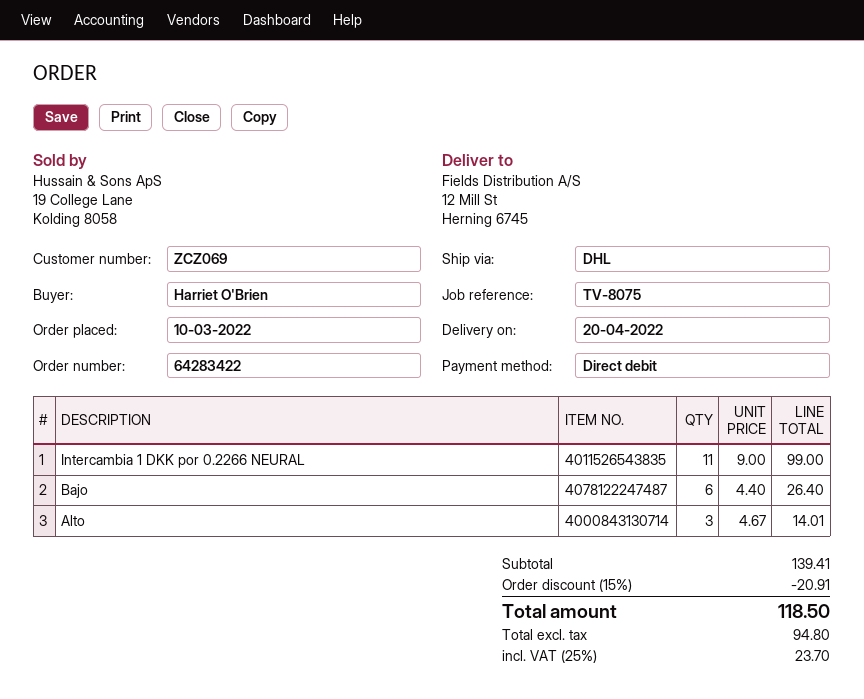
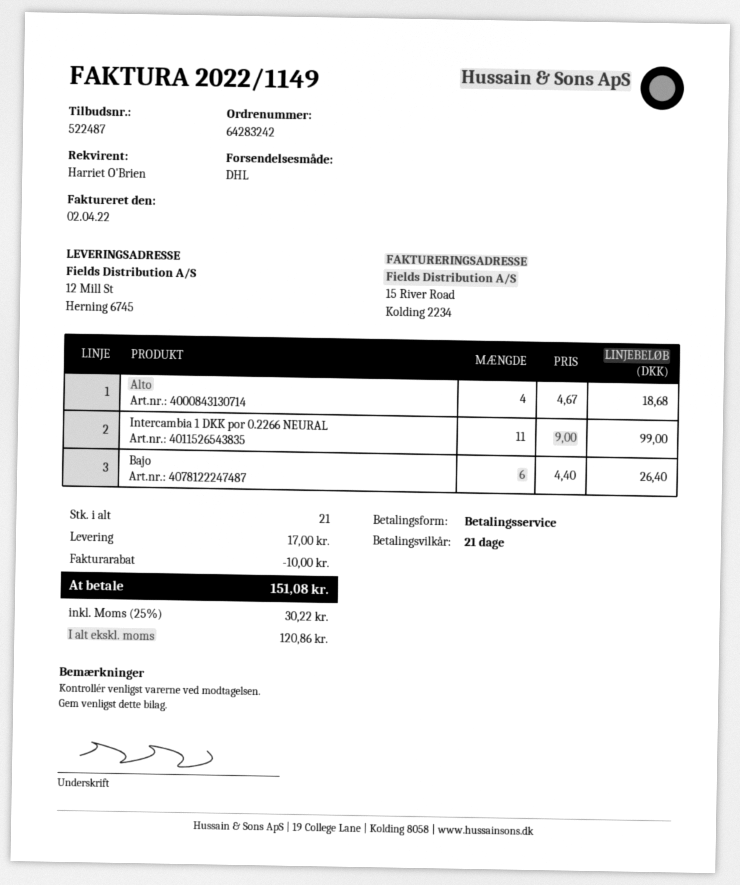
order number: 64283422 -> 64283242
Alto: 3 x 4.67 = 14.01 -> 4 x 4.67 = 18.68
discount: 20.91 -> 10.00
shipping: none -> 17.00
net: 94.80 -> 120.86
tax: 25% = 23.70 -> 25% = 30.22
total: 118.50 -> 151.08

